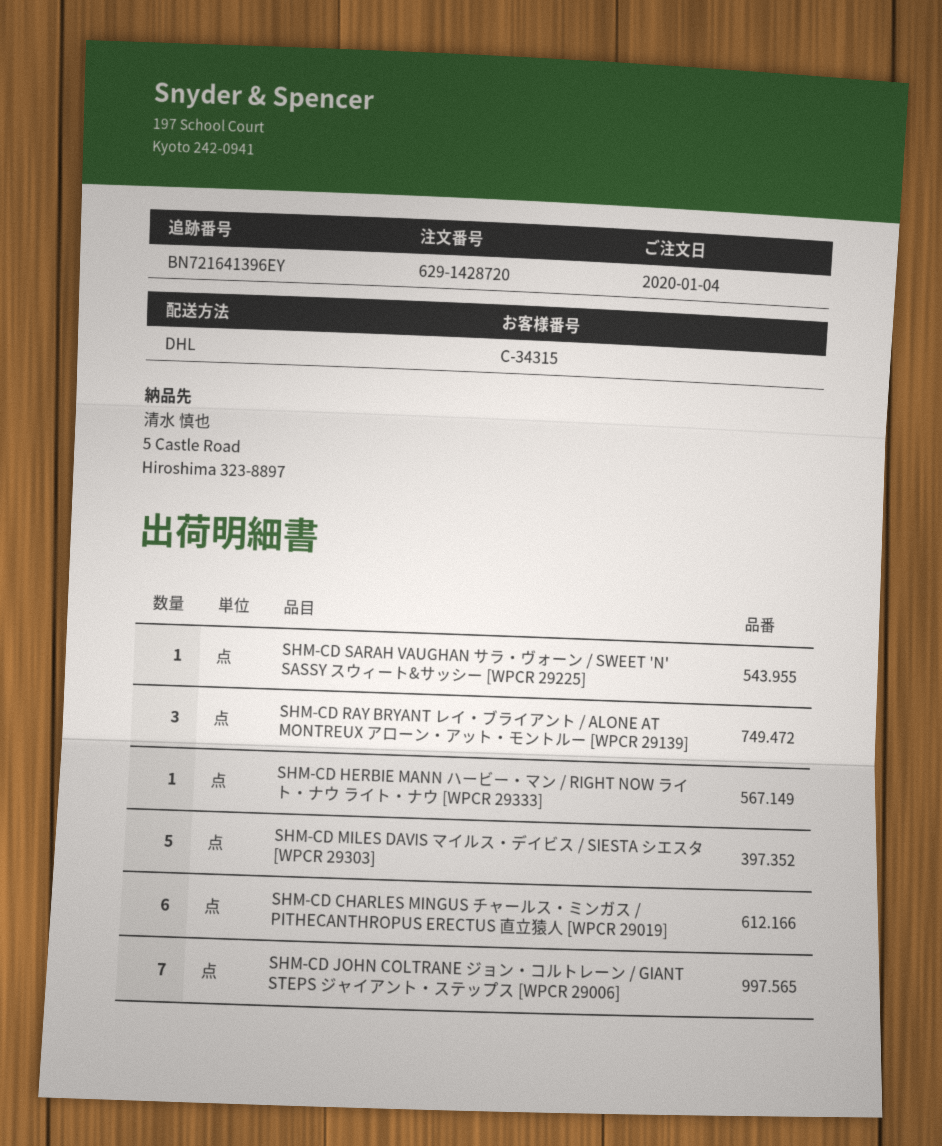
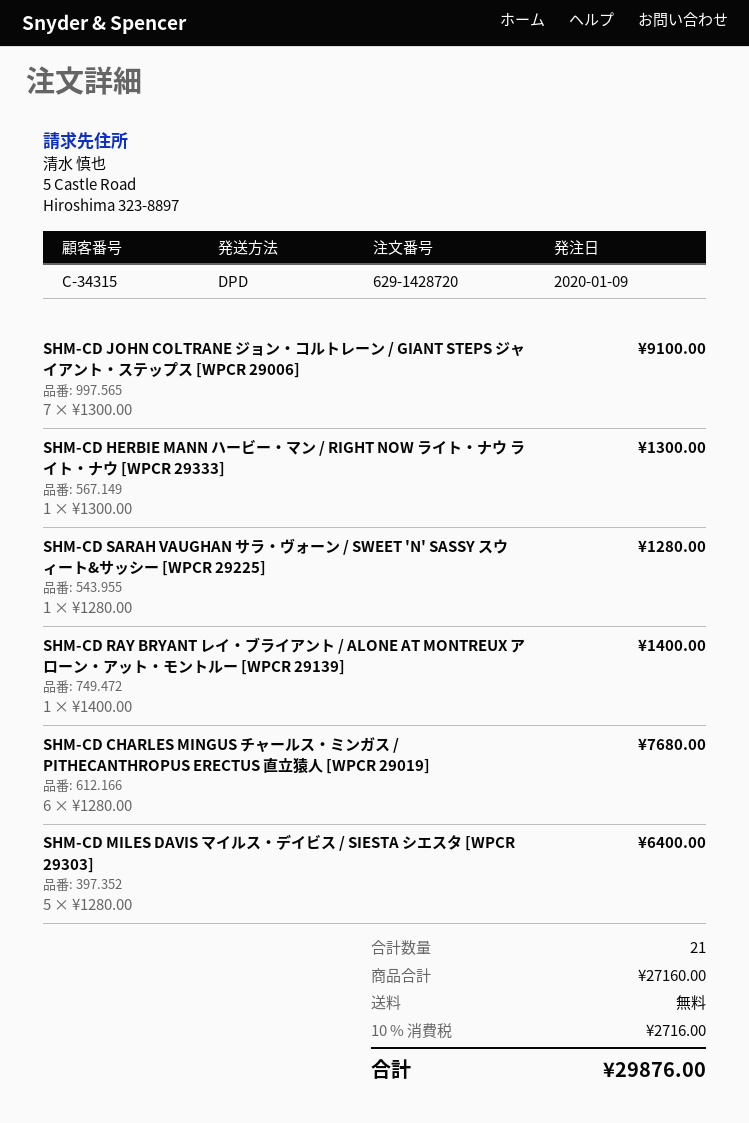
order date: 2020-01-04 -> 2020-01-09
shipping method: DHL -> DPD
SHM-CD RAY BRYANT レイ・ブライアント / ALONE AT MONTREUX アローン・アット・モントルー [WPCR 29139]: 3 -> 1

